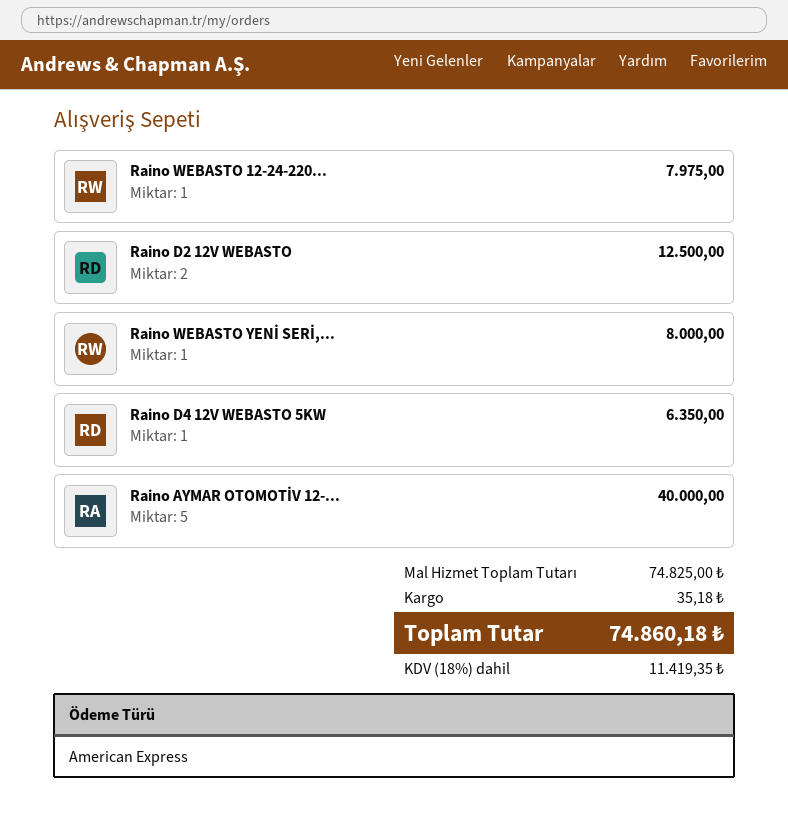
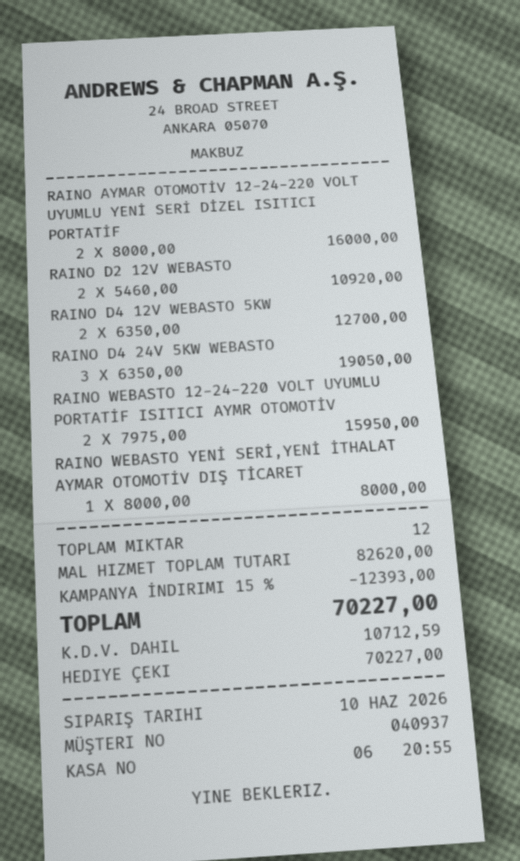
payment method: American Express -> gift card
Raino WEBASTO 12-24-220...: 1 for 7975.00 -> 2 for 15950.00
Raino D2 12V WEBASTO: 2 for 12500.00 -> 2 for 10920.00
Raino D4 12V WEBASTO 5KW: 1 for 6350.00 -> 2 for 12700.00
Raino AYMAR OTOMOTİV 12-...: 5 for 40000.00 -> 2 for 16000.00
RAINO D4 24V 5KW WEBASTO: none -> 3 for 19050.00
subtotal: 74825.00 -> 82620.00
discount: none -> 15% = 12393.00
shipping: 35.18 -> none
tax: 11419.35 -> 10712.59
total: 74860.18 -> 70227.00

